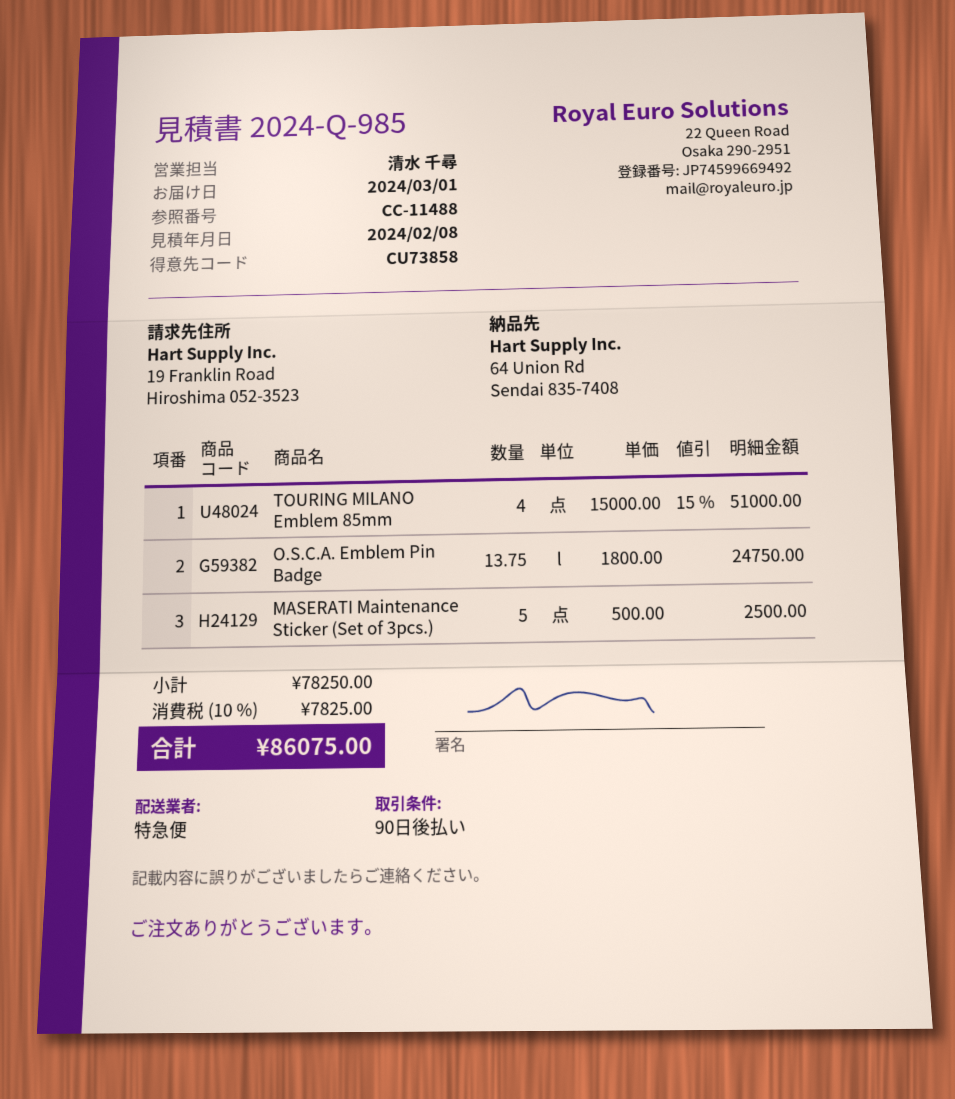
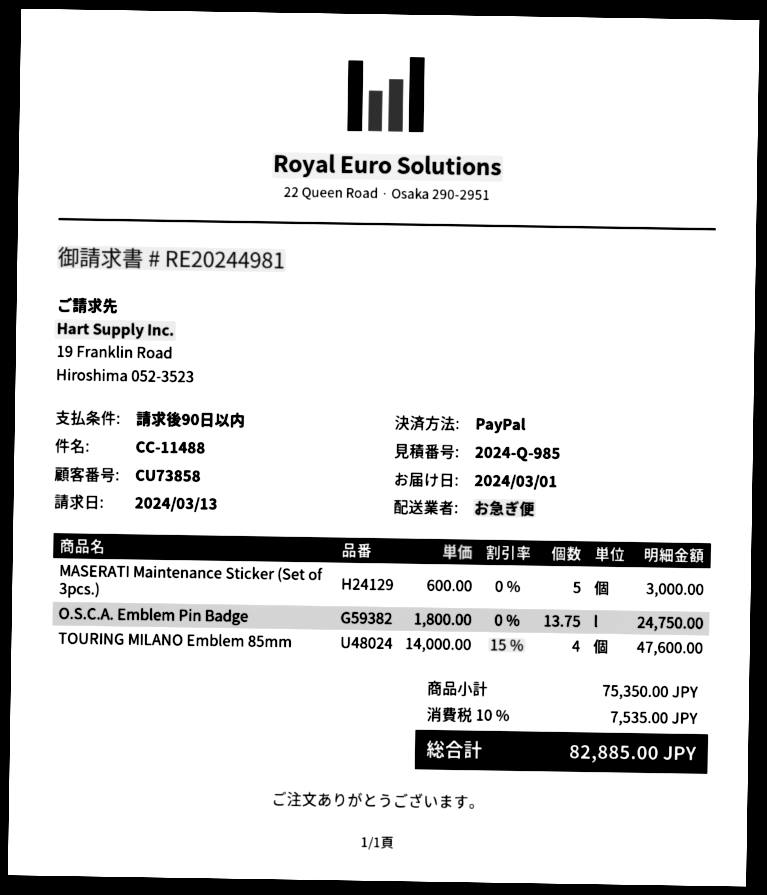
TOURING MILANO Emblem 85mm: 4 x 15000.00 - 15% = 51000.00 -> 4 x 14000.00 - 15% = 47600.00
MASERATI Maintenance Sticker (Set of 3pcs.): 5 x 500.00 = 2500.00 -> 5 x 600.00 = 3000.00
subtotal: 78250.00 -> 75350.00
tax: 10% = 7825.00 -> 10% = 7535.00
total: 86075.00 -> 82885.00

